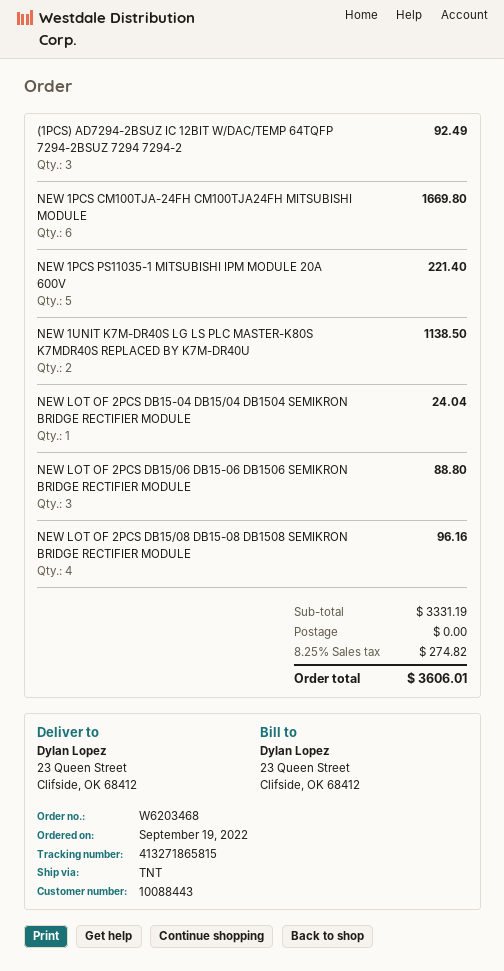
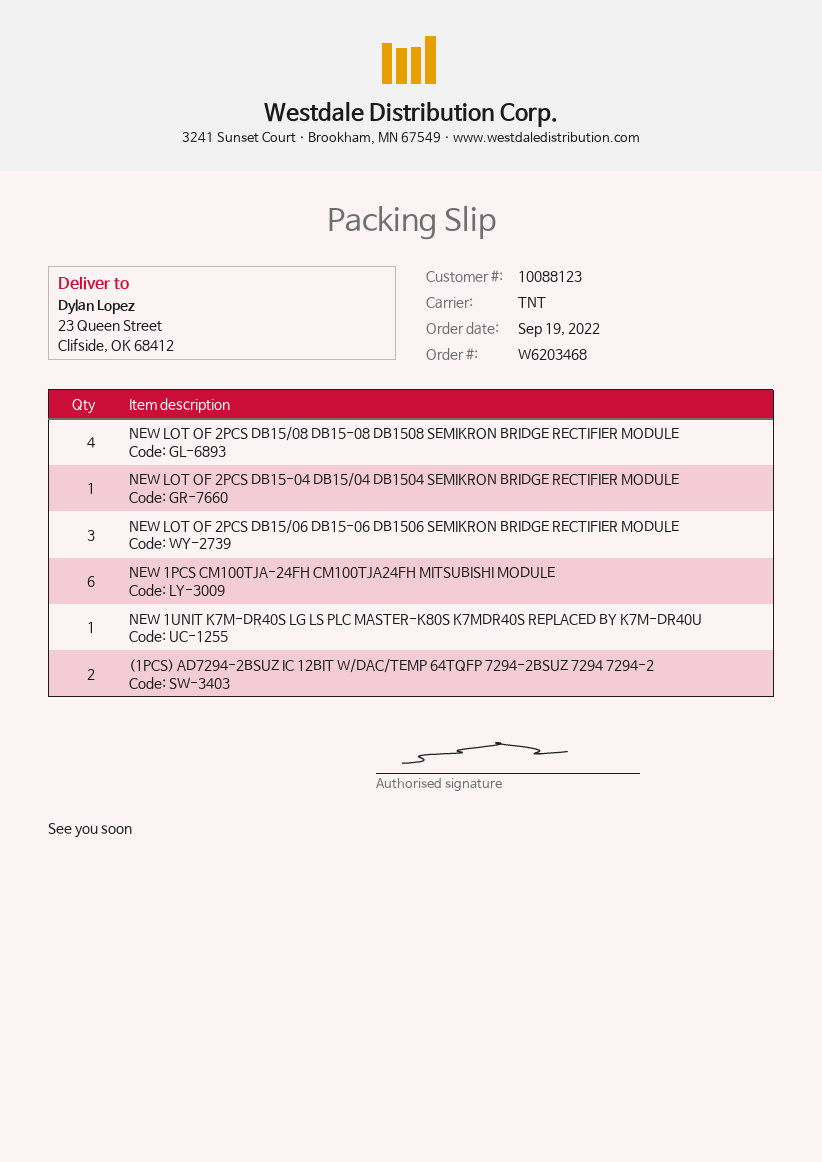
customer number: 10088443 -> 10088123
(1PCS) AD7294-2BSUZ IC 12BIT W/DAC/TEMP 64TQFP 7294-2BSUZ 7294 7294-2: 3 -> 2
NEW 1PCS PS11035-1 MITSUBISHI IPM MODULE 20A 600V: 5 -> none
NEW 1UNIT K7M-DR40S LG LS PLC MASTER-K80S K7MDR40S REPLACED BY K7M-DR40U: 2 -> 1

